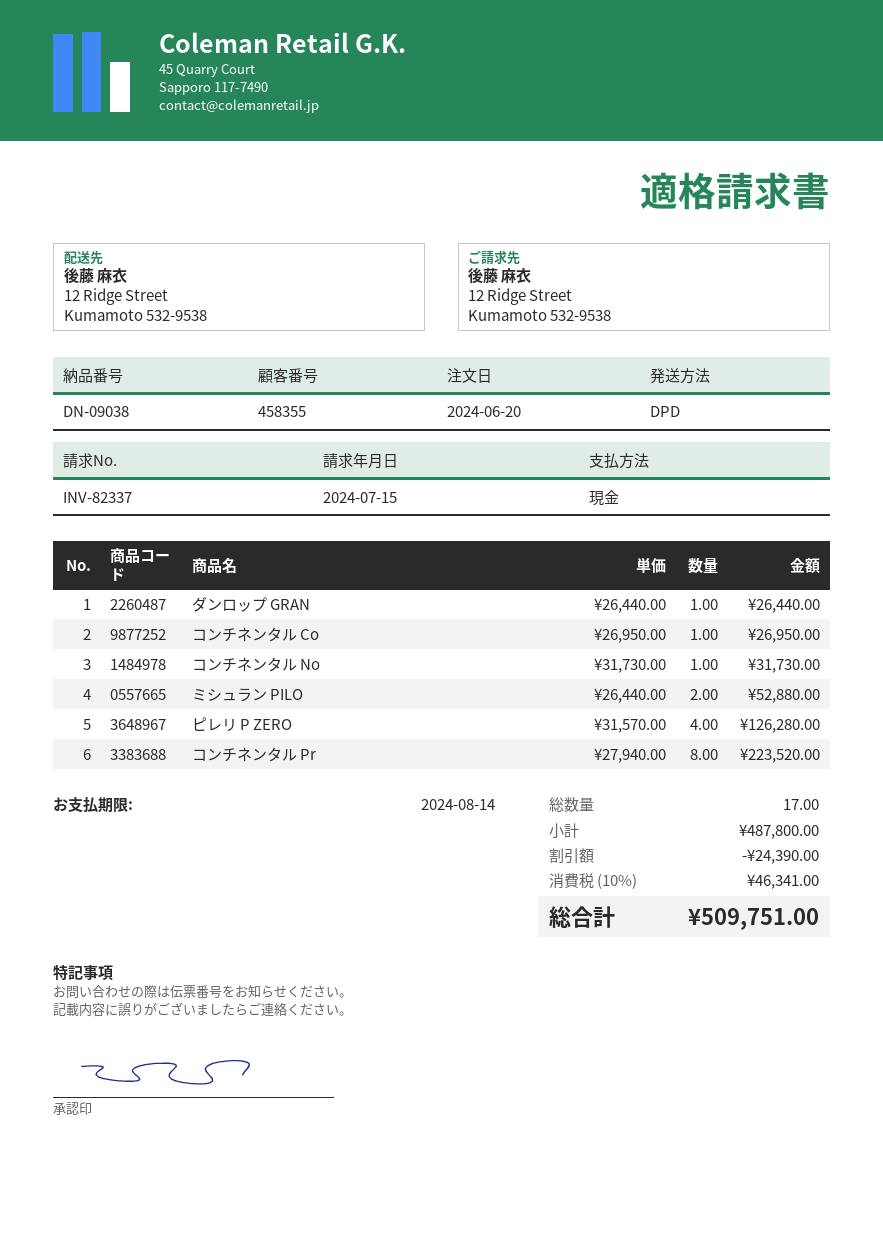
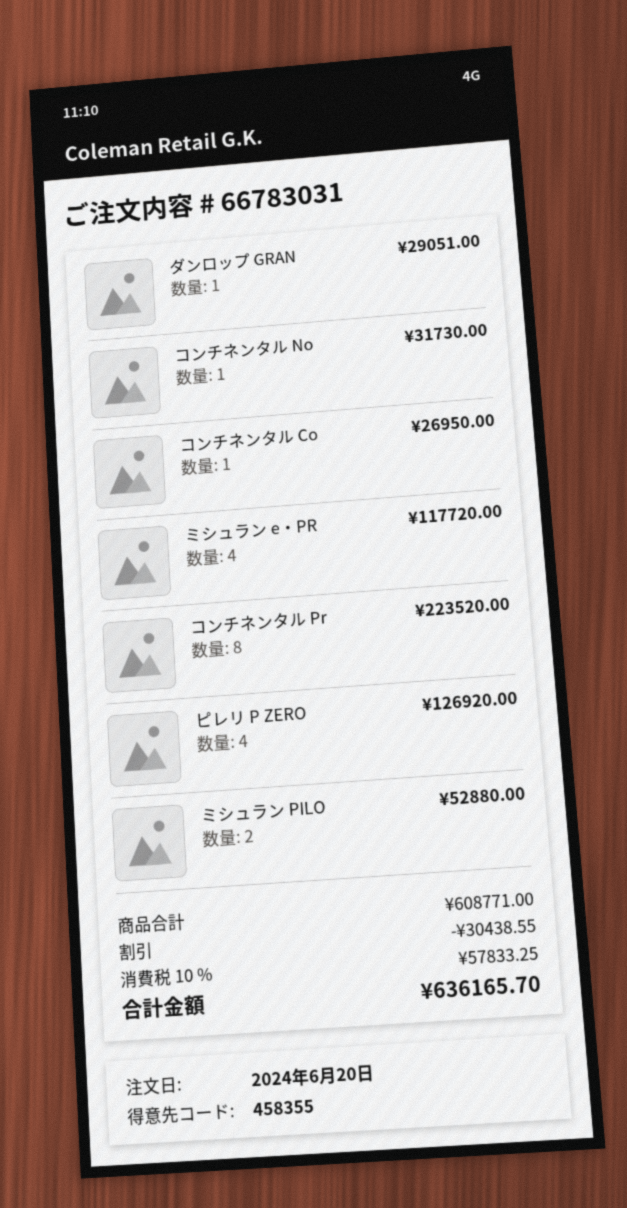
ダンロップ GRAN: 1 for 26440.00 -> 1 for 29051.00
ピレリ P ZERO: 4 for 126280.00 -> 4 for 126920.00
ミシュラン e・PR: none -> 4 for 117720.00
subtotal: 487800.00 -> 608771.00
discount: 24390.00 -> 30438.55
tax: 10% = 46341.00 -> 10% = 57833.25
total: 509751.00 -> 636165.70

